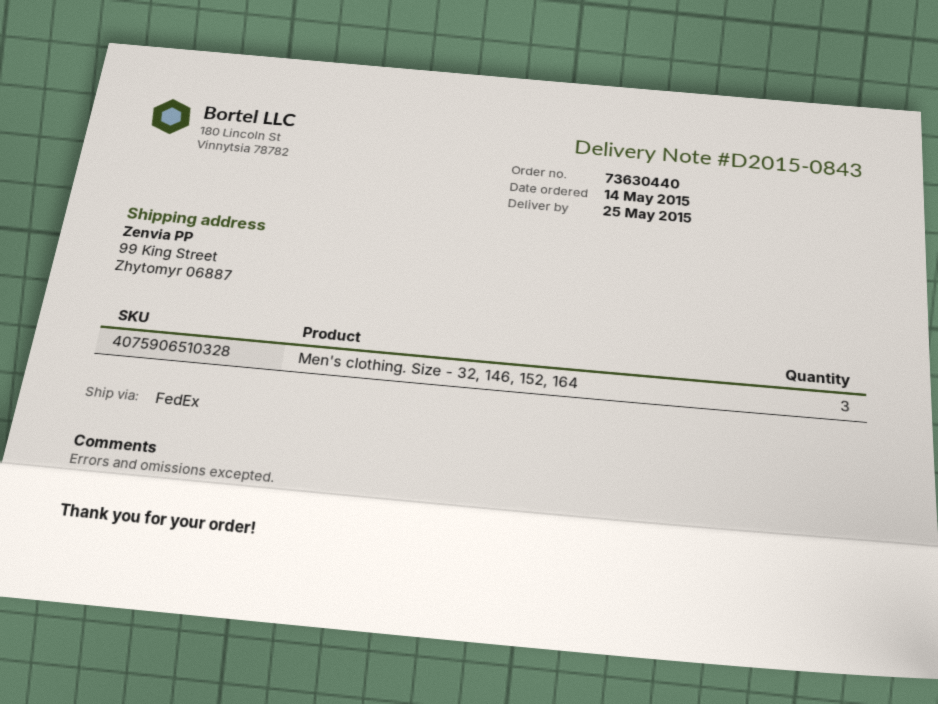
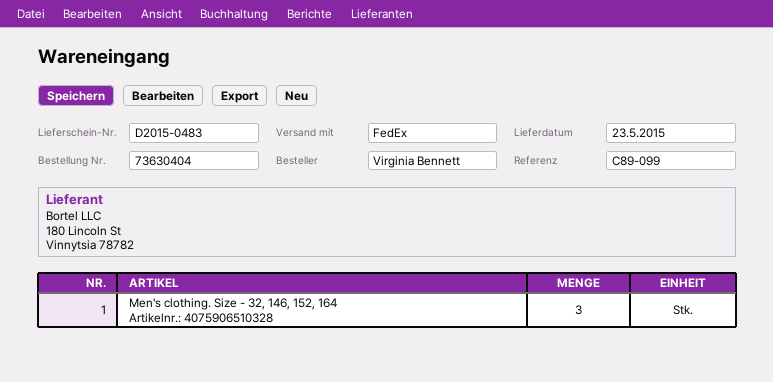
order number: 73630440 -> 73630404
delivery note number: D2015-0843 -> D2015-0483
delivery date: 2015-05-25 -> 2015-05-23

